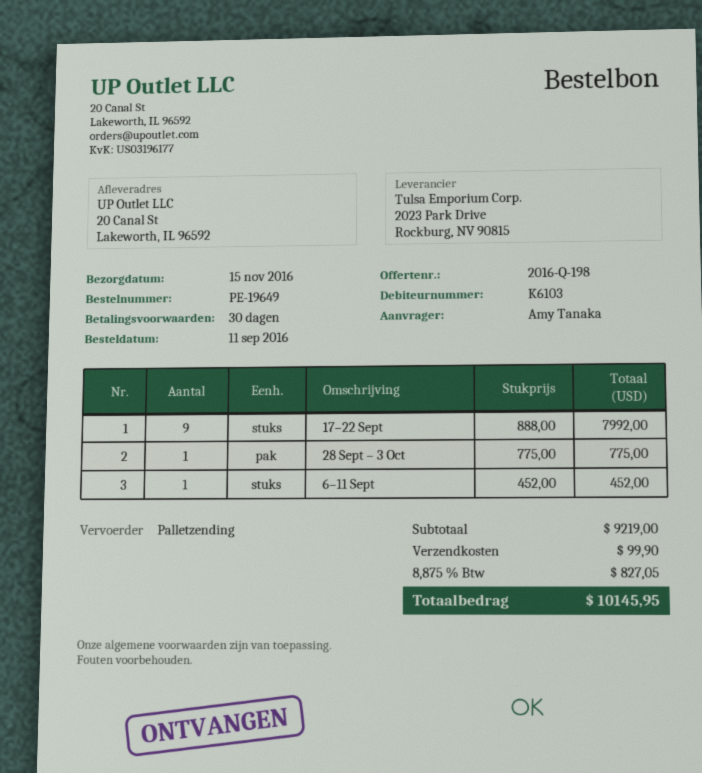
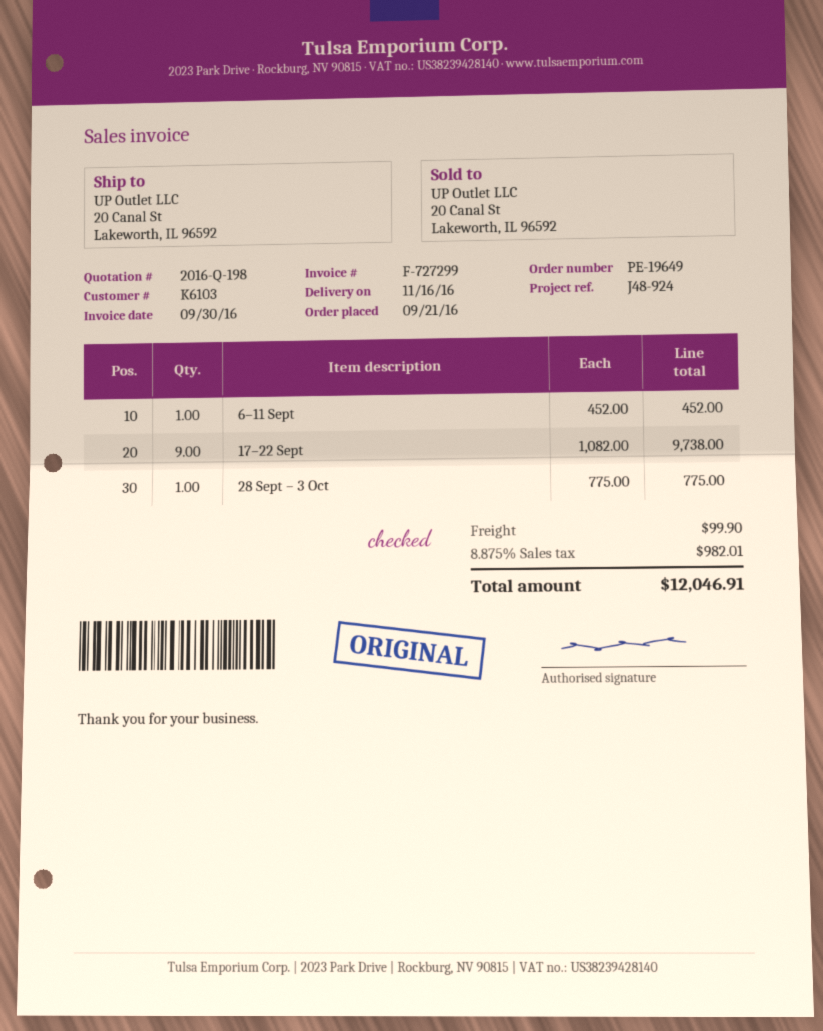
order date: 2016-09-11 -> 2016-09-21
delivery date: 2016-11-15 -> 2016-11-16
17–22 Sept: 9 x 888.00 = 7992.00 -> 9 x 1082.00 = 9738.00
tax: 8.875% = 827.05 -> 8.875% = 982.01
total: 10145.95 -> 12046.91

